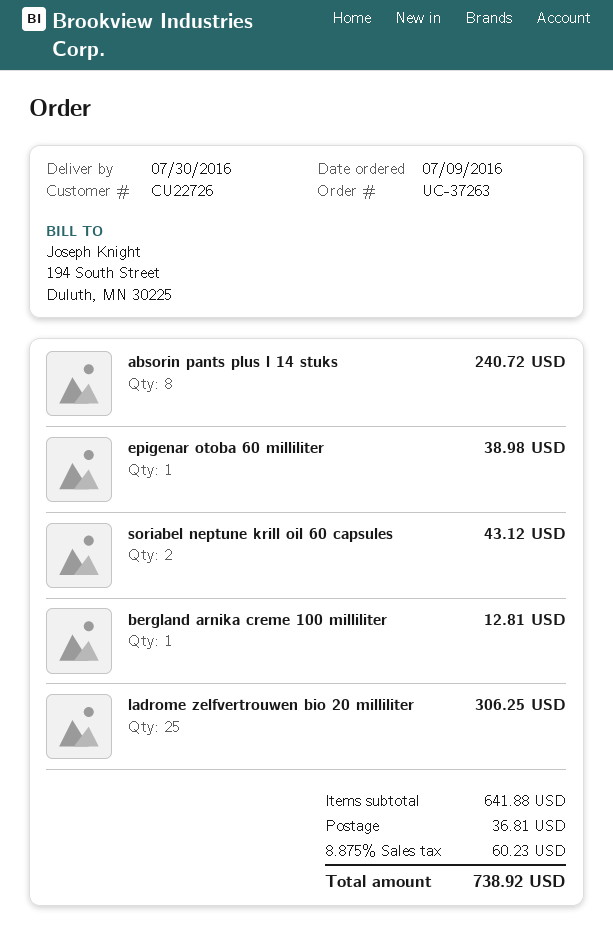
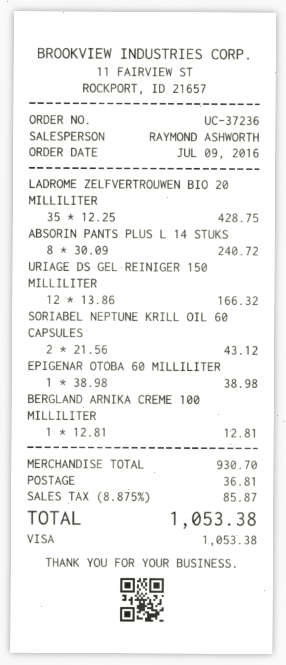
order number: UC-37263 -> UC-37236
ladrome zelfvertrouwen bio 20 milliliter: 25 for 306.25 -> 35 for 428.75
URIAGE DS GEL REINIGER 150 MILLILITER: none -> 12 for 166.32
subtotal: 641.88 -> 930.70
tax: 8.875% = 60.23 -> 8.875% = 85.87
total: 738.92 -> 1053.38

